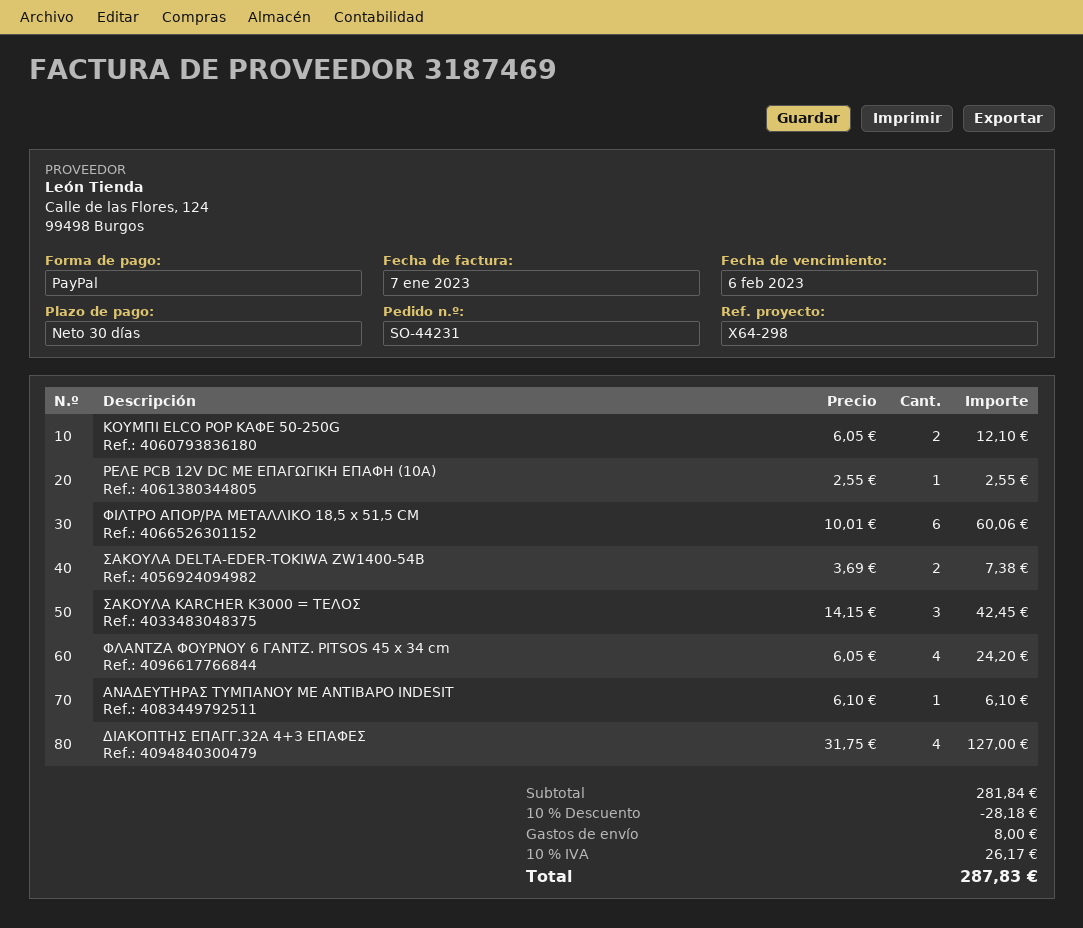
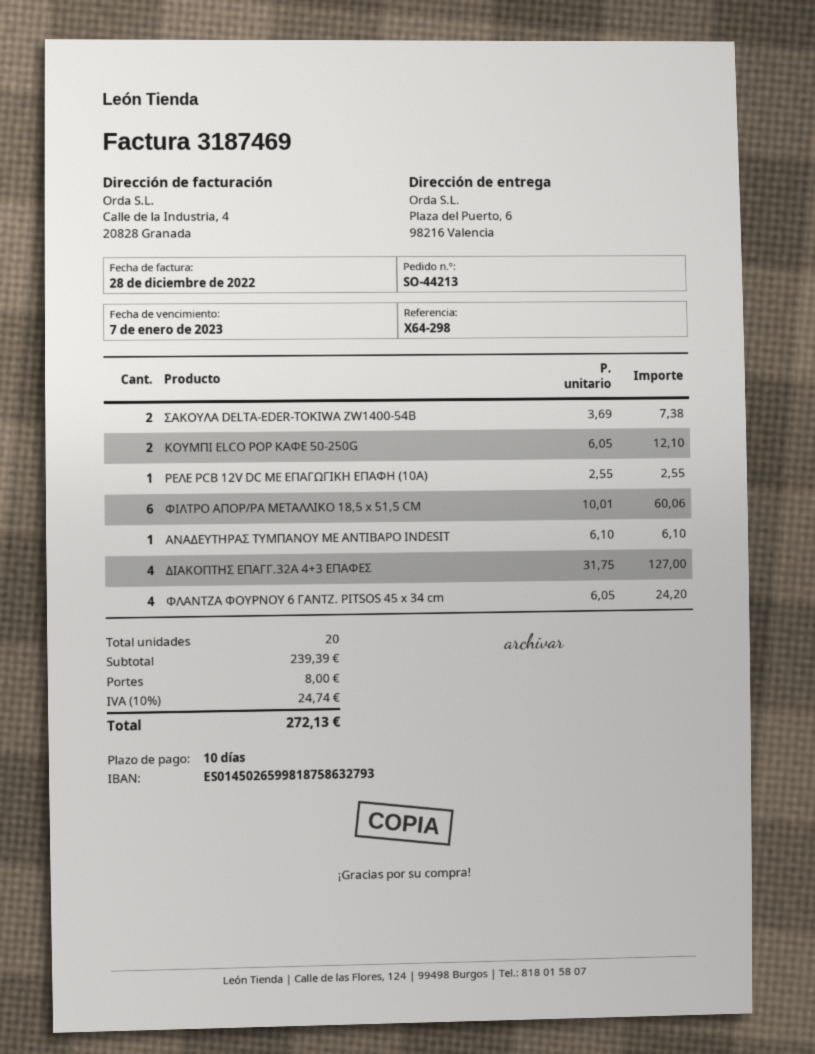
order number: SO-44231 -> SO-44213
invoice date: 2023-01-07 -> 2022-12-28
payment terms: 30 days -> 10 days
due date: 2023-02-06 -> 2023-01-07
ΣΑΚΟΥΛΑ KARCHER K3000 = ΤΕΛΟΣ: 3 x 14.15 = 42.45 -> none
subtotal: 281.84 -> 239.39
discount: 10% = 28.18 -> none
tax: 10% = 26.17 -> 10% = 24.74
total: 287.83 -> 272.13

